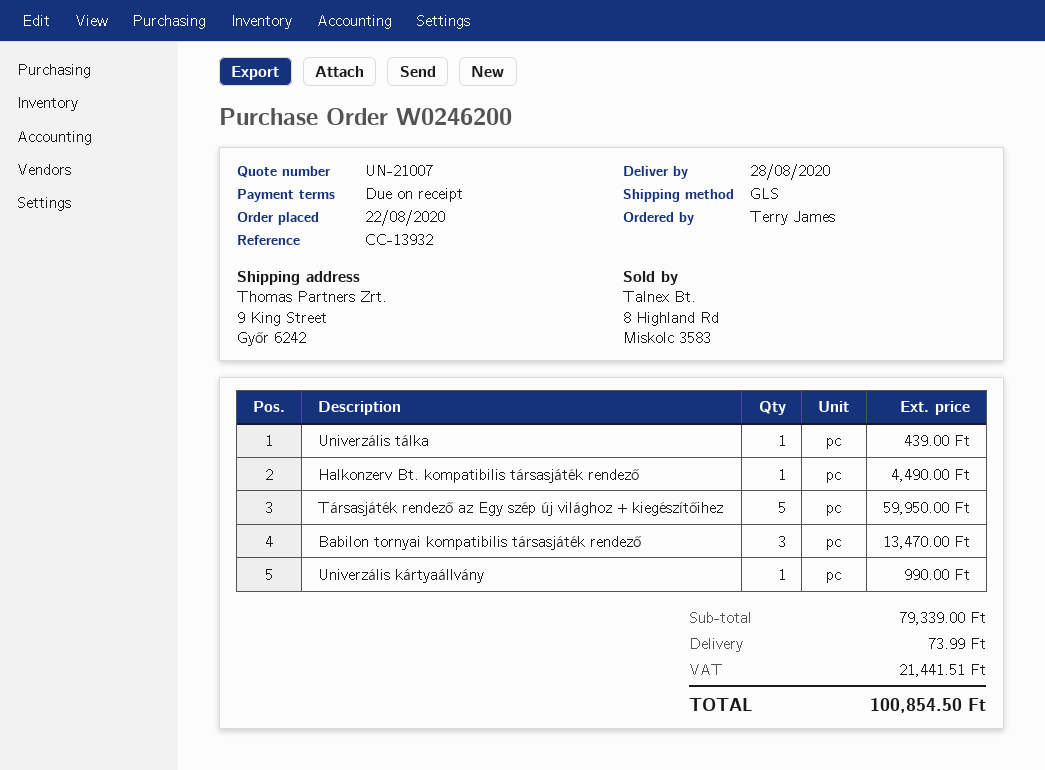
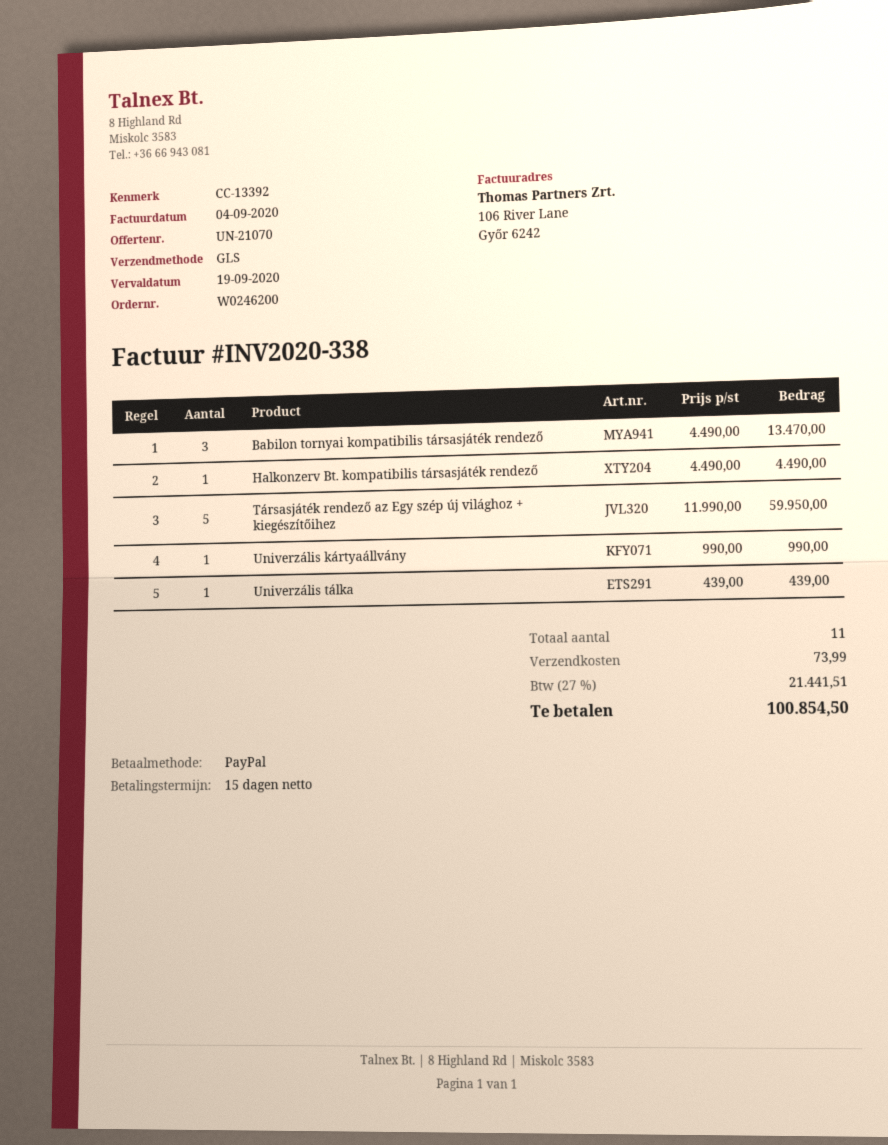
quote number: UN-21007 -> UN-21070
payment terms: on receipt -> 15 days
reference: CC-13932 -> CC-13392

